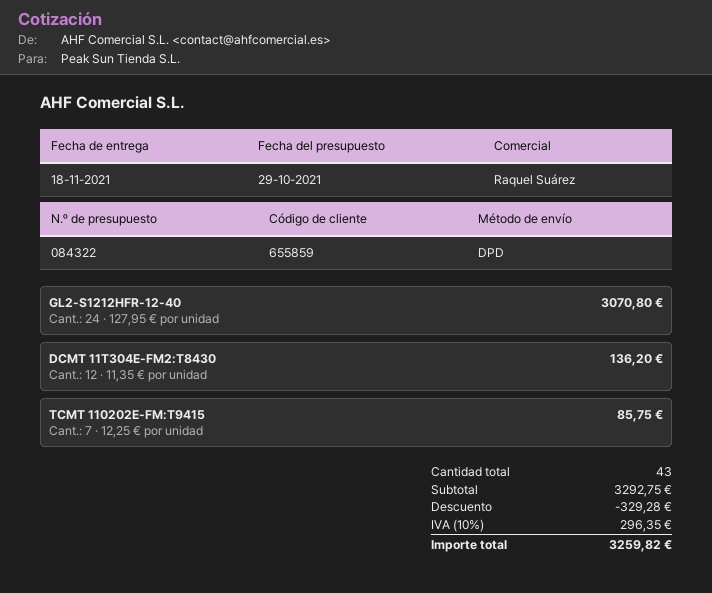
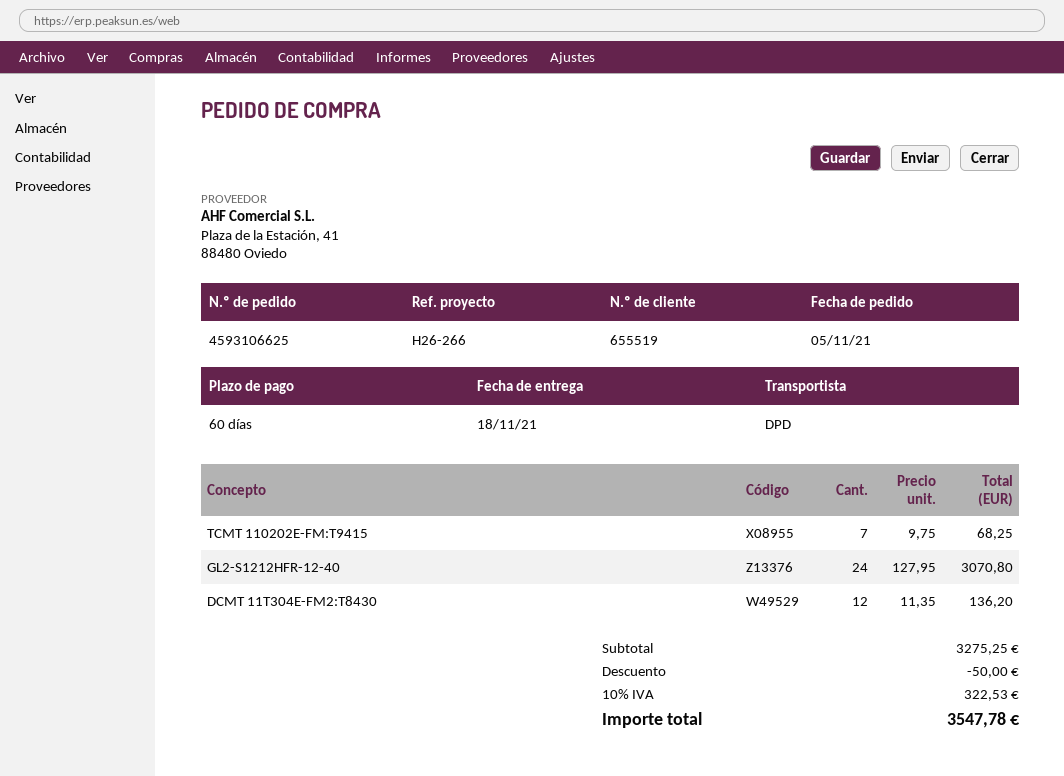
customer number: 655859 -> 655519
TCMT 110202E-FM:T9415: 7 x 12.25 = 85.75 -> 7 x 9.75 = 68.25
subtotal: 3292.75 -> 3275.25
discount: 329.28 -> 50.00
tax: 10% = 296.35 -> 10% = 322.53
total: 3259.82 -> 3547.78

